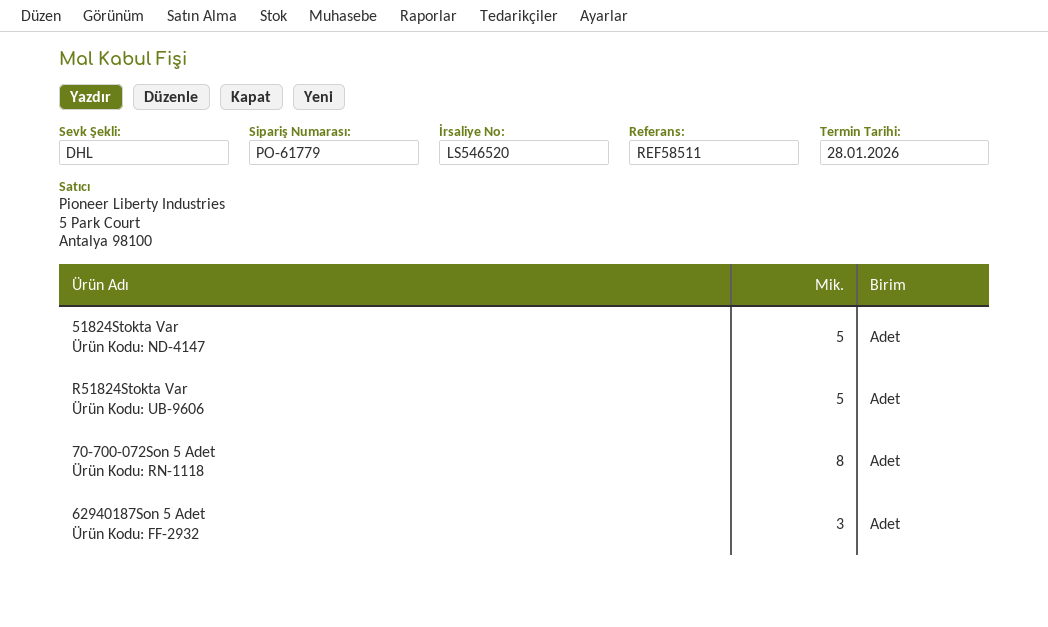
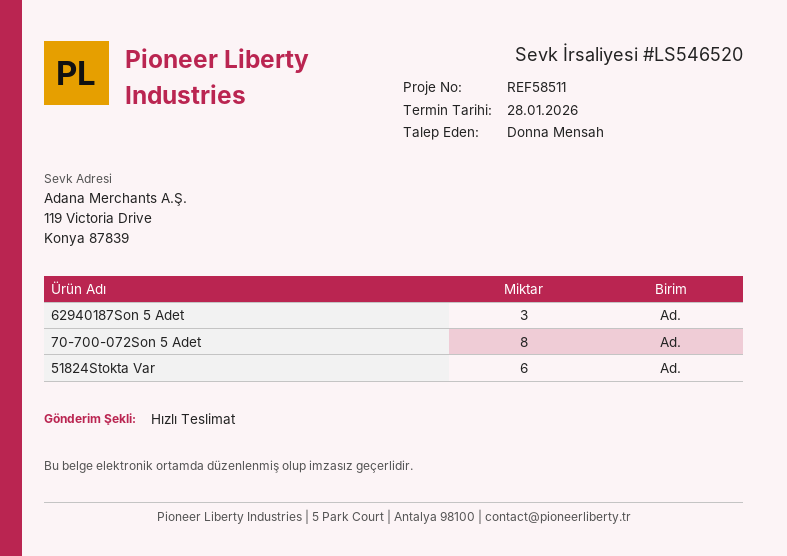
shipping method: DHL -> express
51824Stokta Var: 5 -> 6
R51824Stokta Var: 5 -> none

